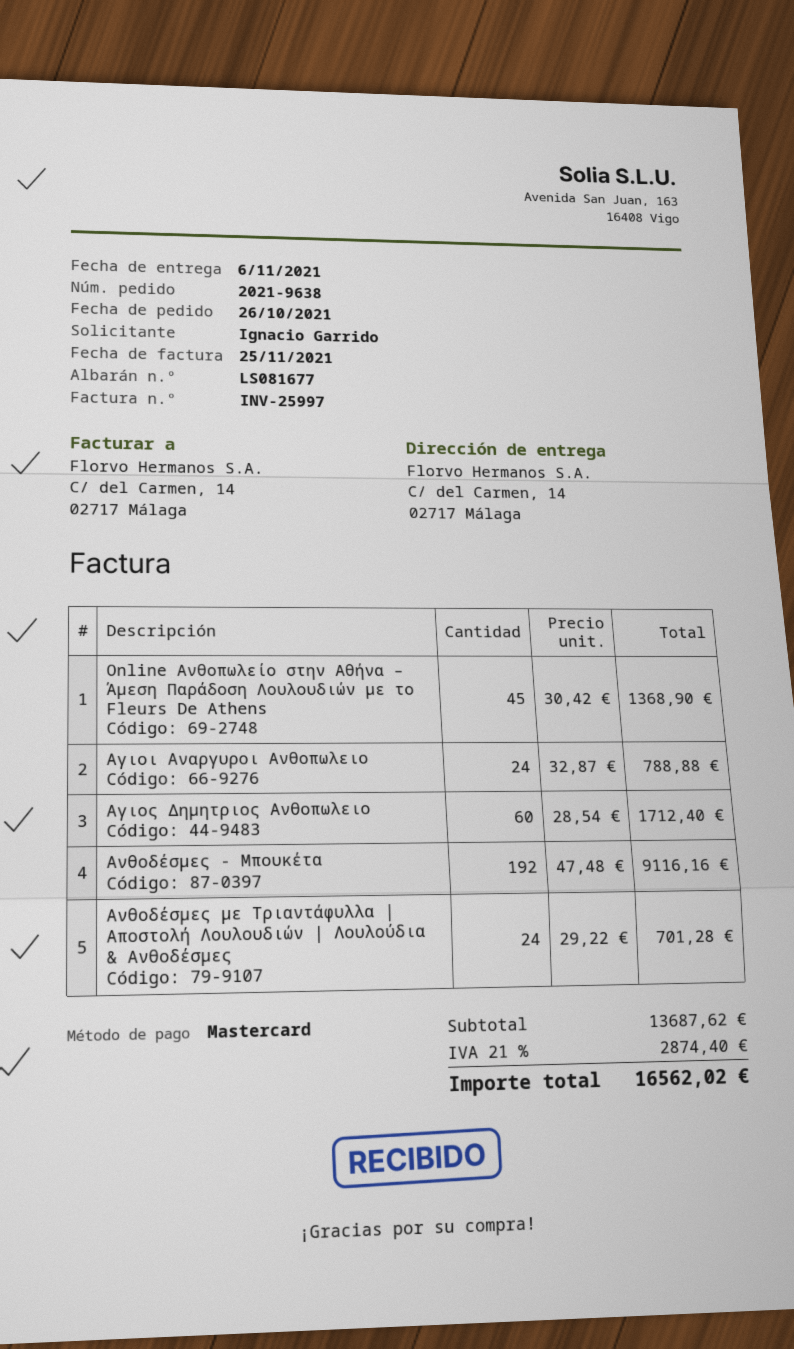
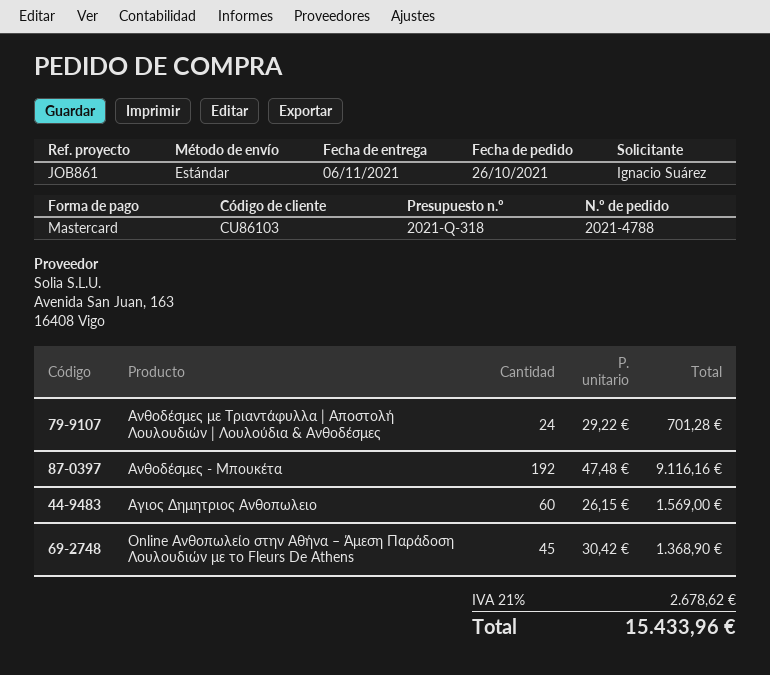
order number: 2021-9638 -> 2021-4788
ordered by: Ignacio Garrido -> Ignacio Suárez
Αγιοι Αναργυροι Ανθοπωλειο: 24 x 32.87 = 788.88 -> none
Αγιος Δημητριος Ανθοπωλειο: 60 x 28.54 = 1712.40 -> 60 x 26.15 = 1569.00
tax: 21% = 2874.40 -> 21% = 2678.62
total: 16562.02 -> 15433.96

